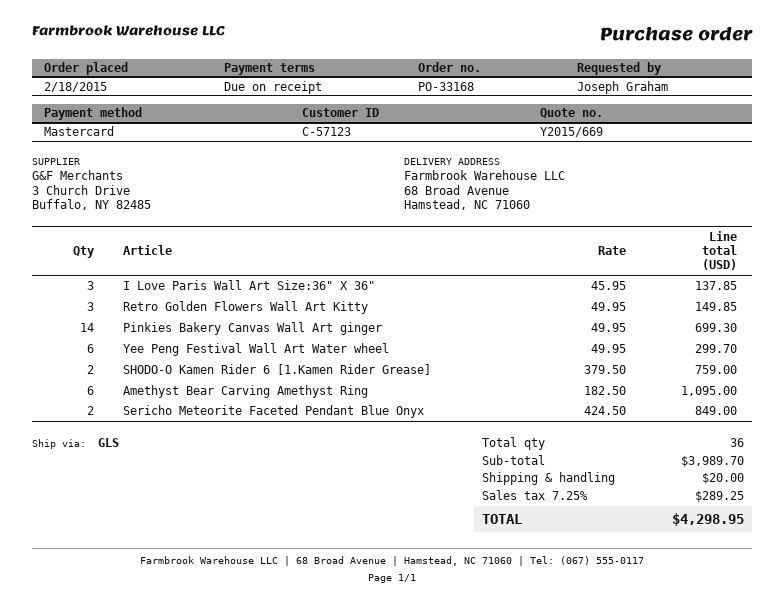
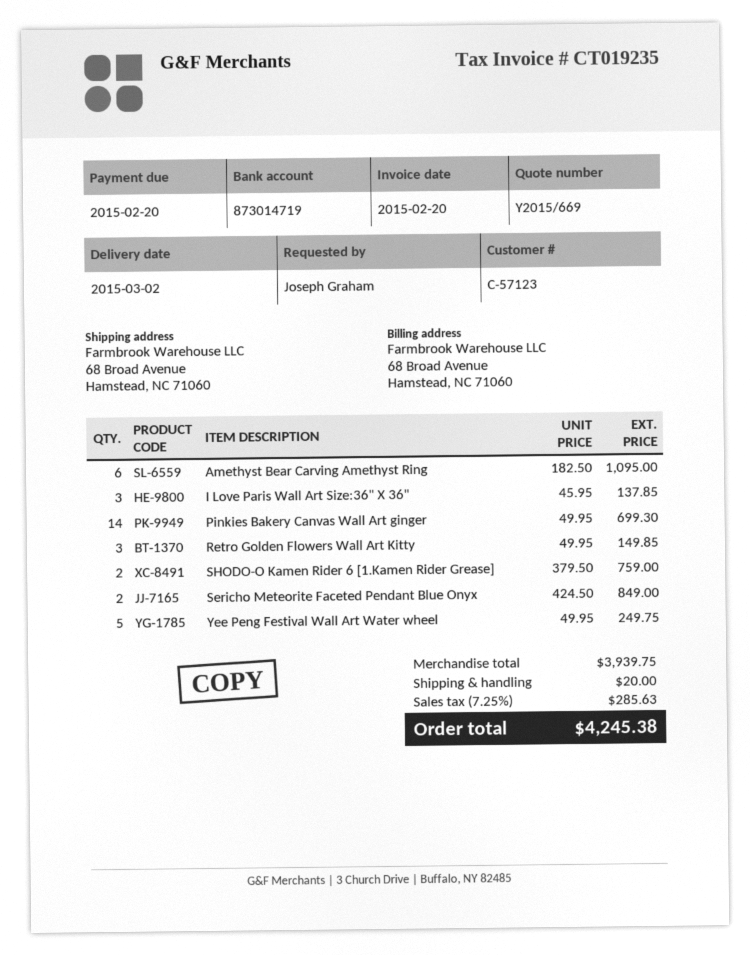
Yee Peng Festival Wall Art Water wheel: 6 x 49.95 = 299.70 -> 5 x 49.95 = 249.75
subtotal: 3989.70 -> 3939.75
tax: 7.25% = 289.25 -> 7.25% = 285.63
total: 4298.95 -> 4245.38

